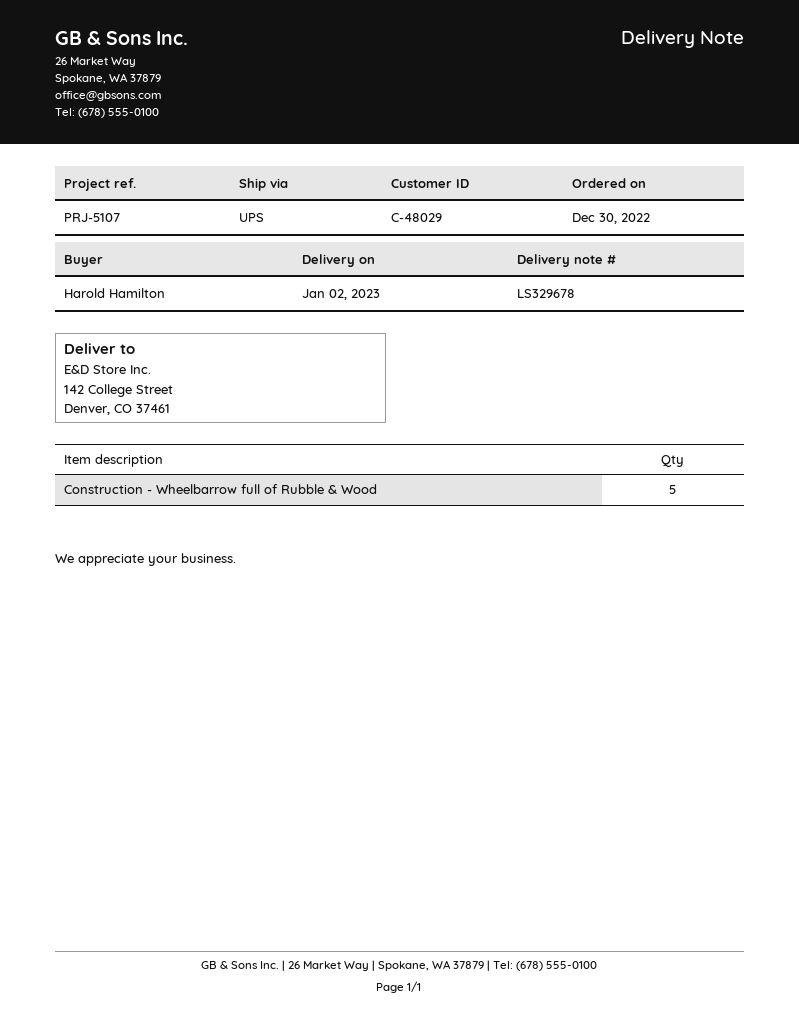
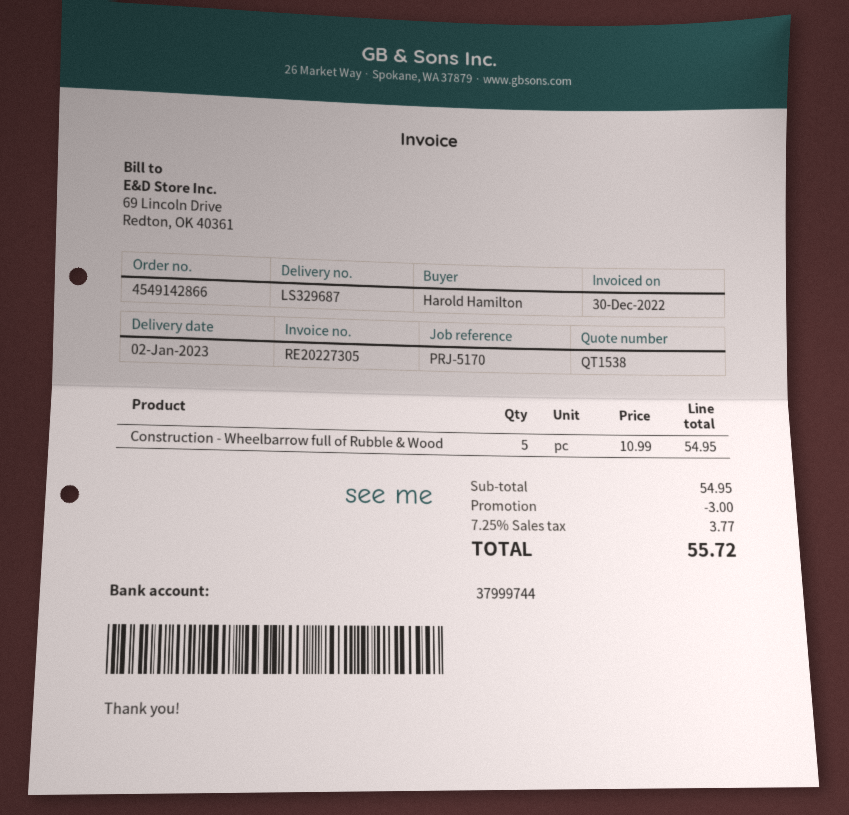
delivery note number: LS329678 -> LS329687
reference: PRJ-5107 -> PRJ-5170

